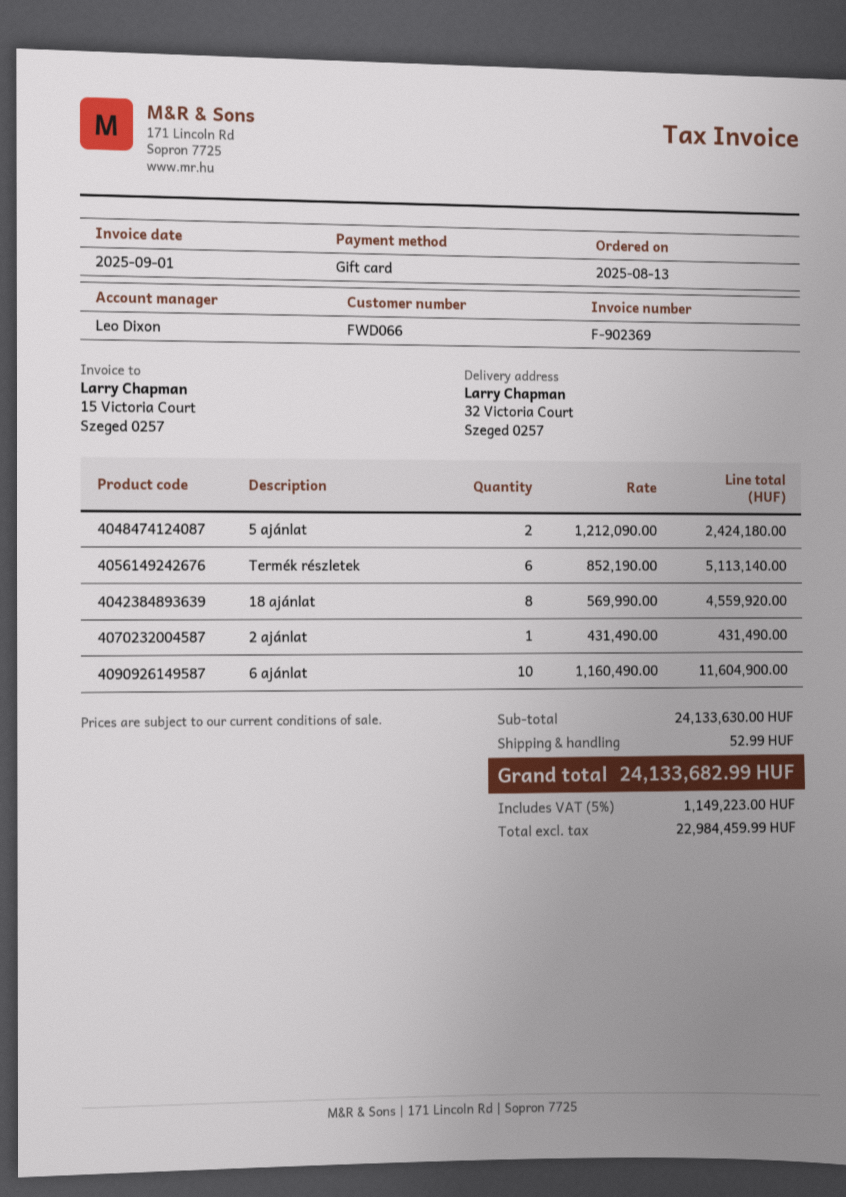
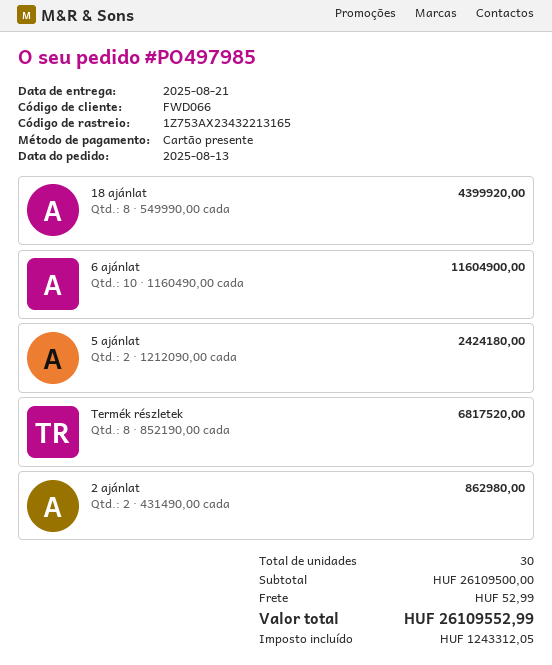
Termék részletek: 6 x 852190.00 = 5113140.00 -> 8 x 852190.00 = 6817520.00
18 ajánlat: 8 x 569990.00 = 4559920.00 -> 8 x 549990.00 = 4399920.00
2 ajánlat: 1 x 431490.00 = 431490.00 -> 2 x 431490.00 = 862980.00
subtotal: 24133630.00 -> 26109500.00
tax: 1149223.00 -> 1243312.05
total: 24133682.99 -> 26109552.99

